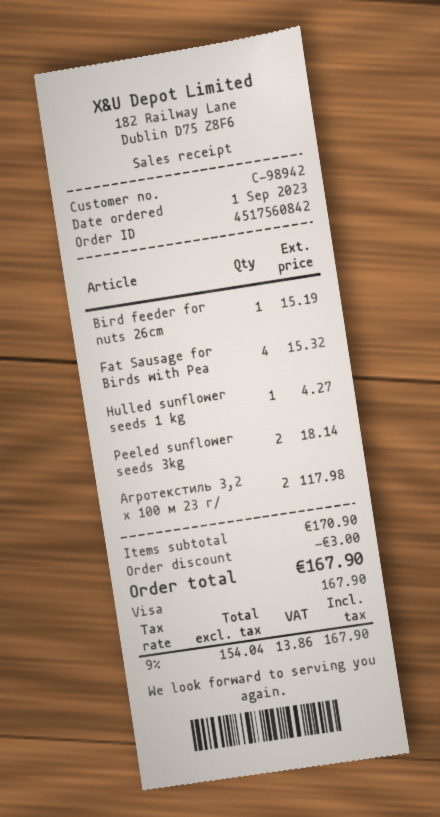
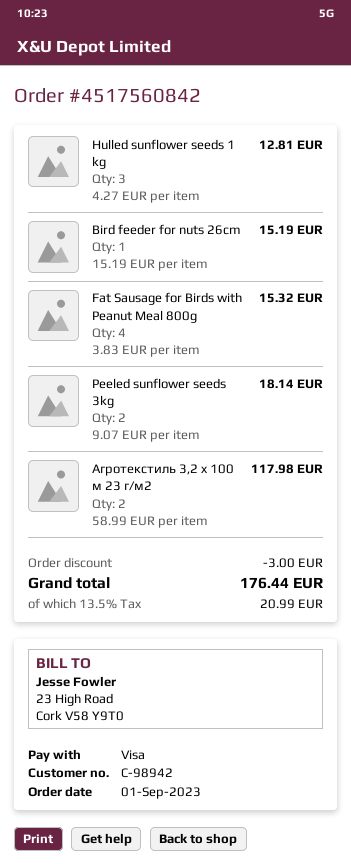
Hulled sunflower seeds 1 kg: 1 for 4.27 -> 3 for 12.81
tax: 9% = 13.86 -> 13.5% = 20.99
total: 167.90 -> 176.44

